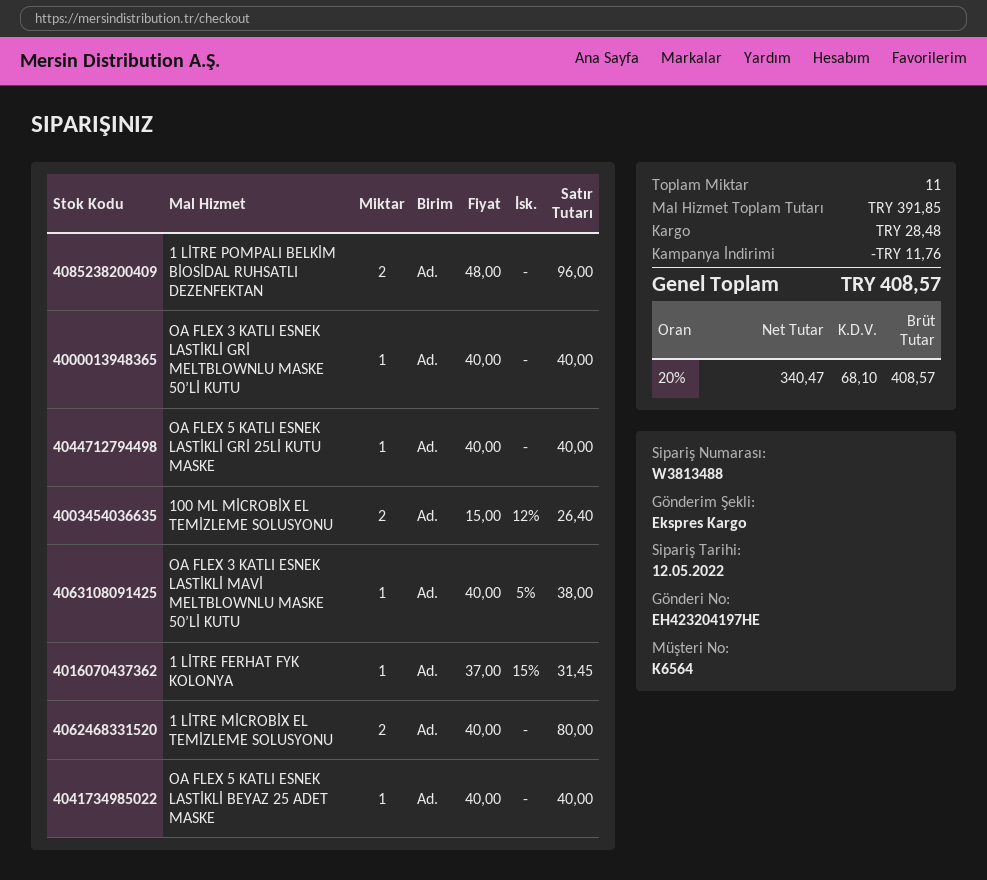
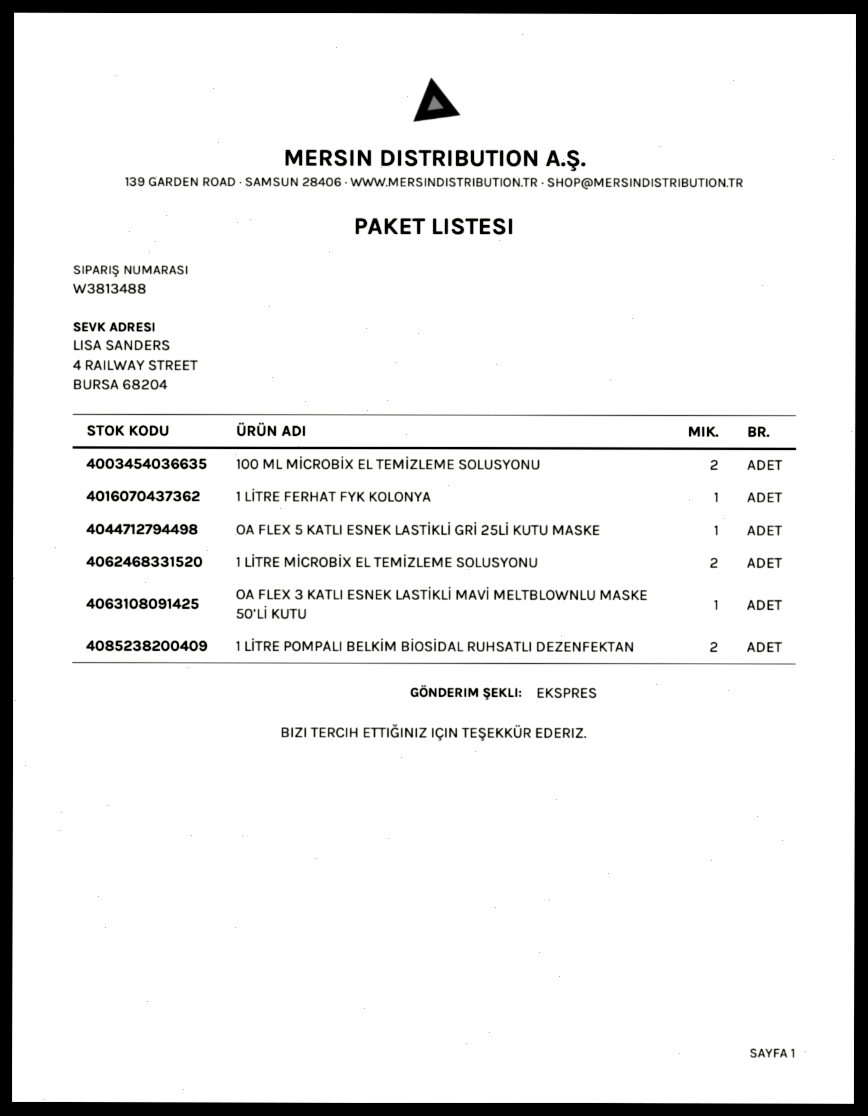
OA FLEX 3 KATLI ESNEK LASTİKLİ GRİ MELTBLOWNLU MASKE 50’Lİ KUTU: 1 -> none
OA FLEX 5 KATLI ESNEK LASTİKLİ BEYAZ 25 ADET MASKE: 1 -> none

